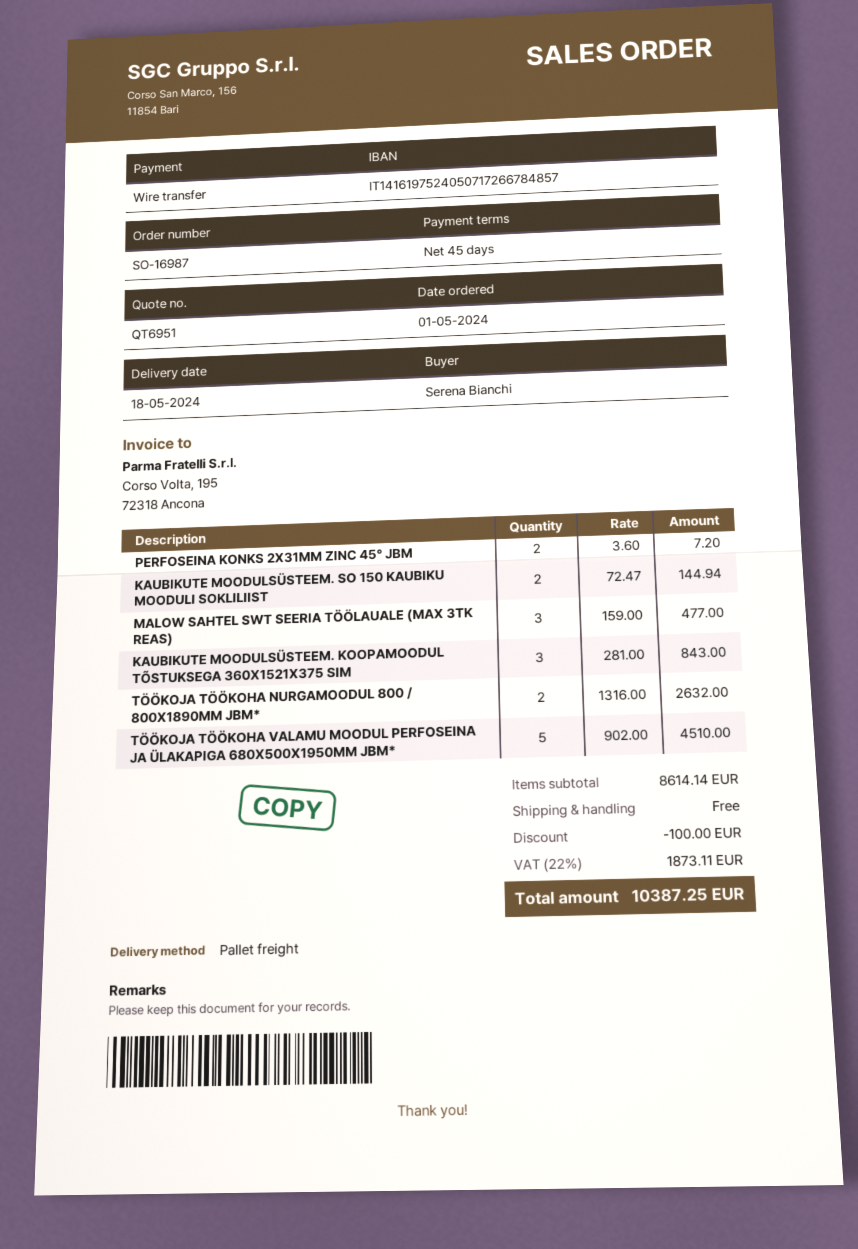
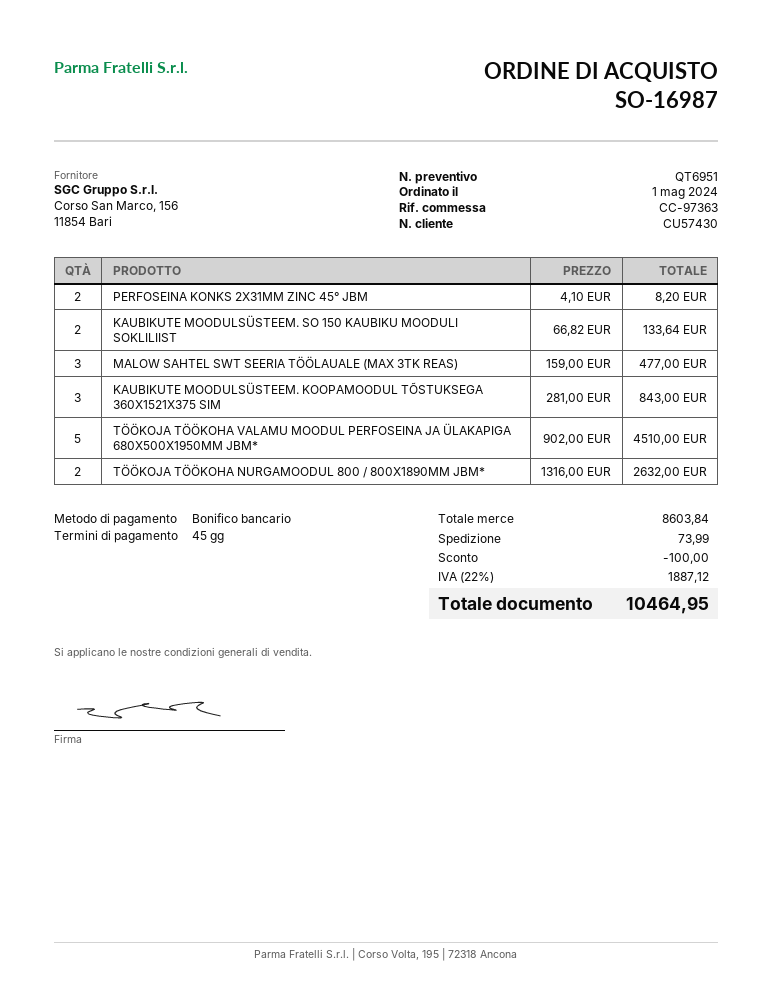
PERFOSEINA KONKS 2X31MM ZINC 45° JBM: 2 x 3.60 = 7.20 -> 2 x 4.10 = 8.20
KAUBIKUTE MOODULSÜSTEEM. SO 150 KAUBIKU MOODULI SOKLILIIST: 2 x 72.47 = 144.94 -> 2 x 66.82 = 133.64
subtotal: 8614.14 -> 8603.84
shipping: 0.00 -> 73.99
tax: 22% = 1873.11 -> 22% = 1887.12
total: 10387.25 -> 10464.95

